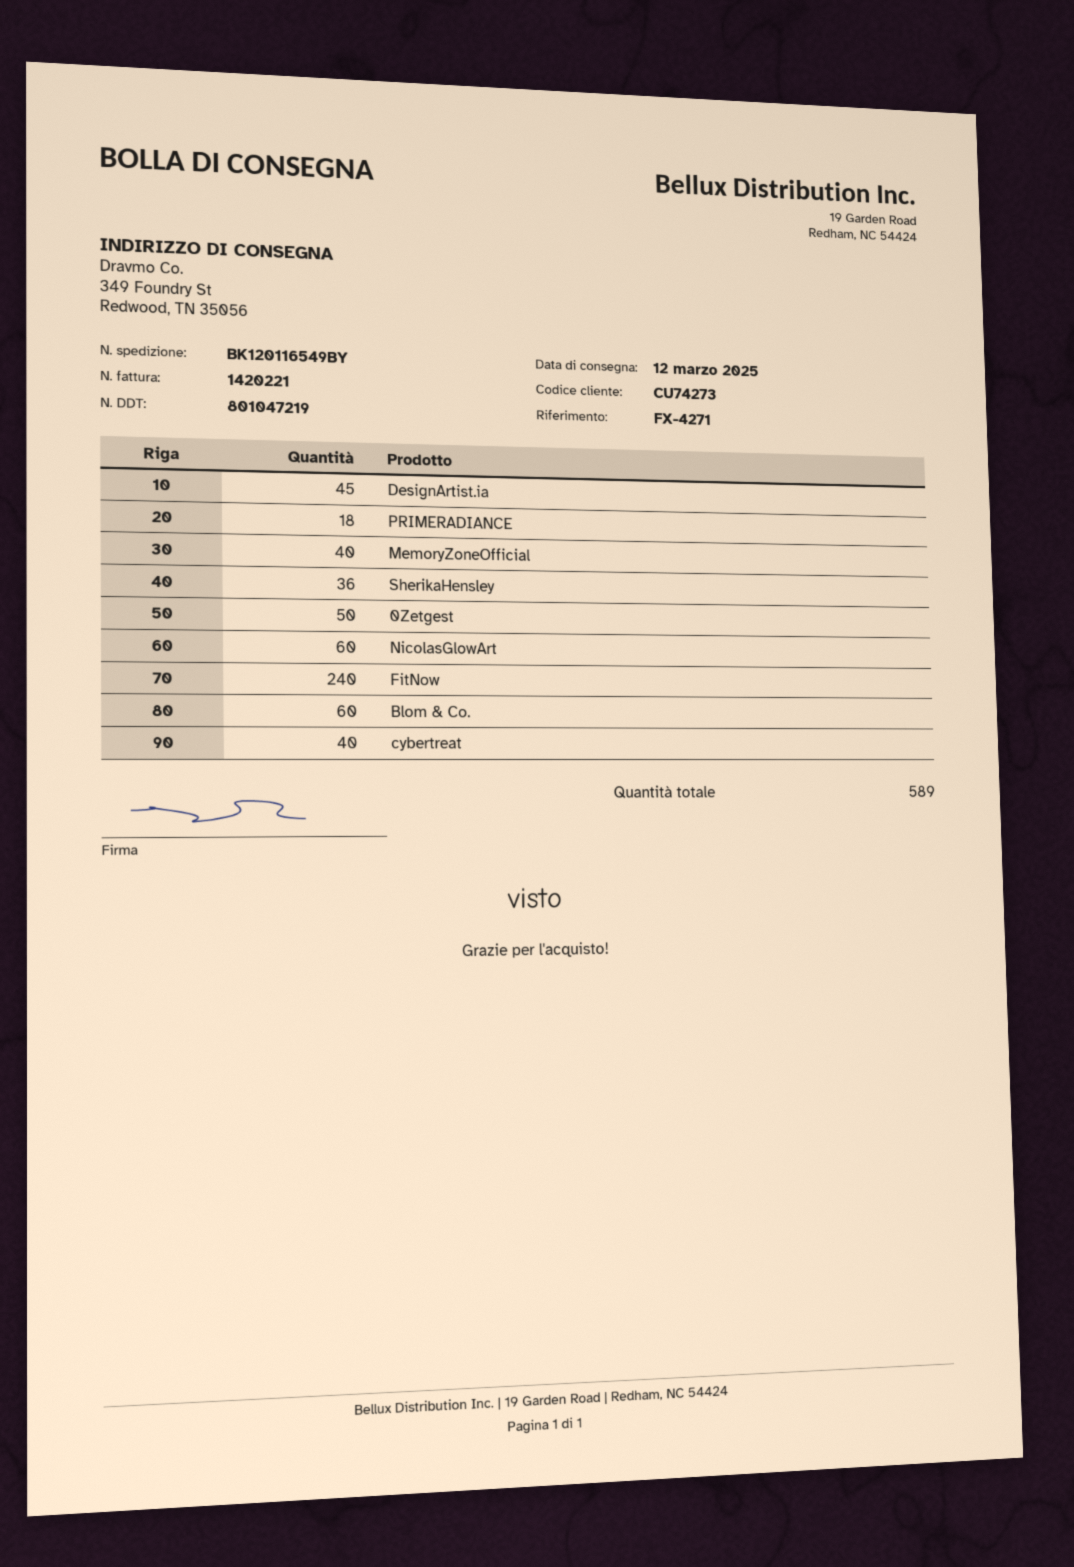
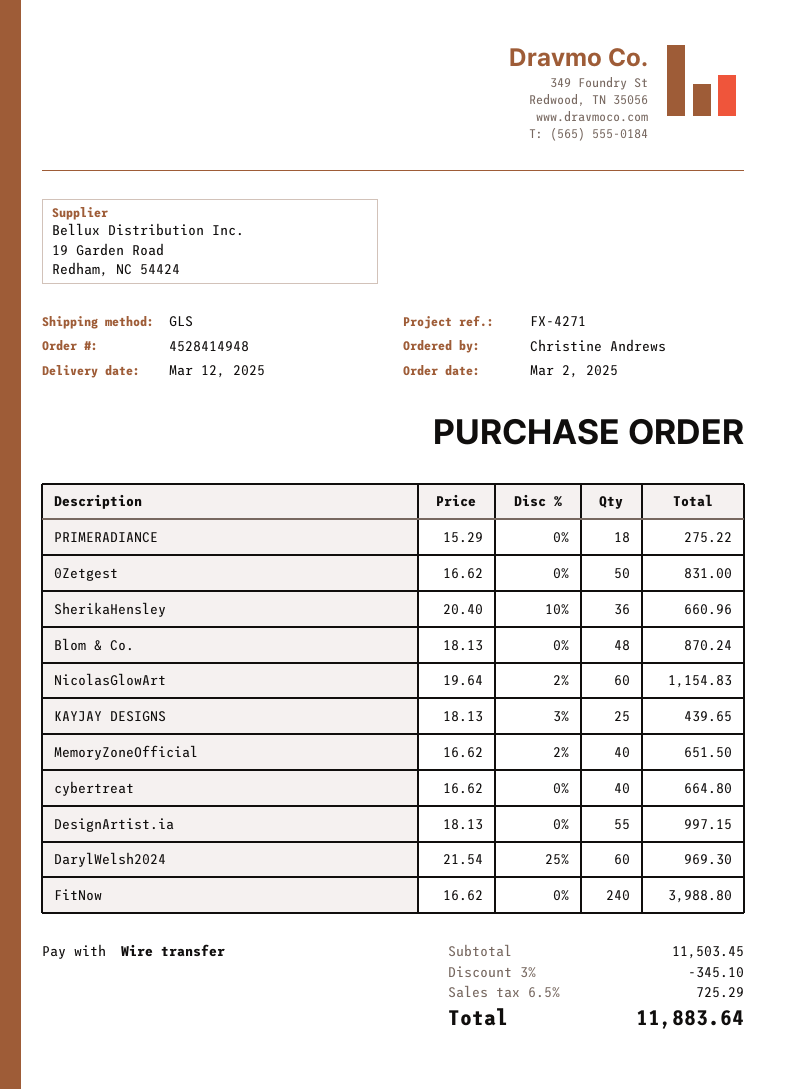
DesignArtist.ia: 45 -> 55
Blom & Co.: 60 -> 48
KAYJAY DESIGNS: none -> 25
DarylWelsh2024: none -> 60

